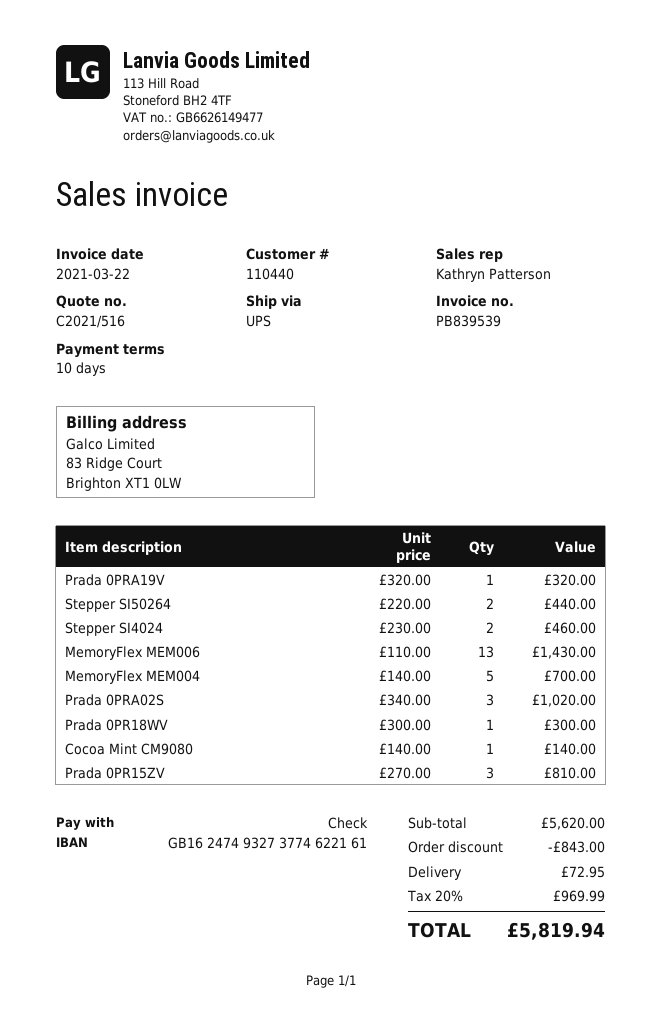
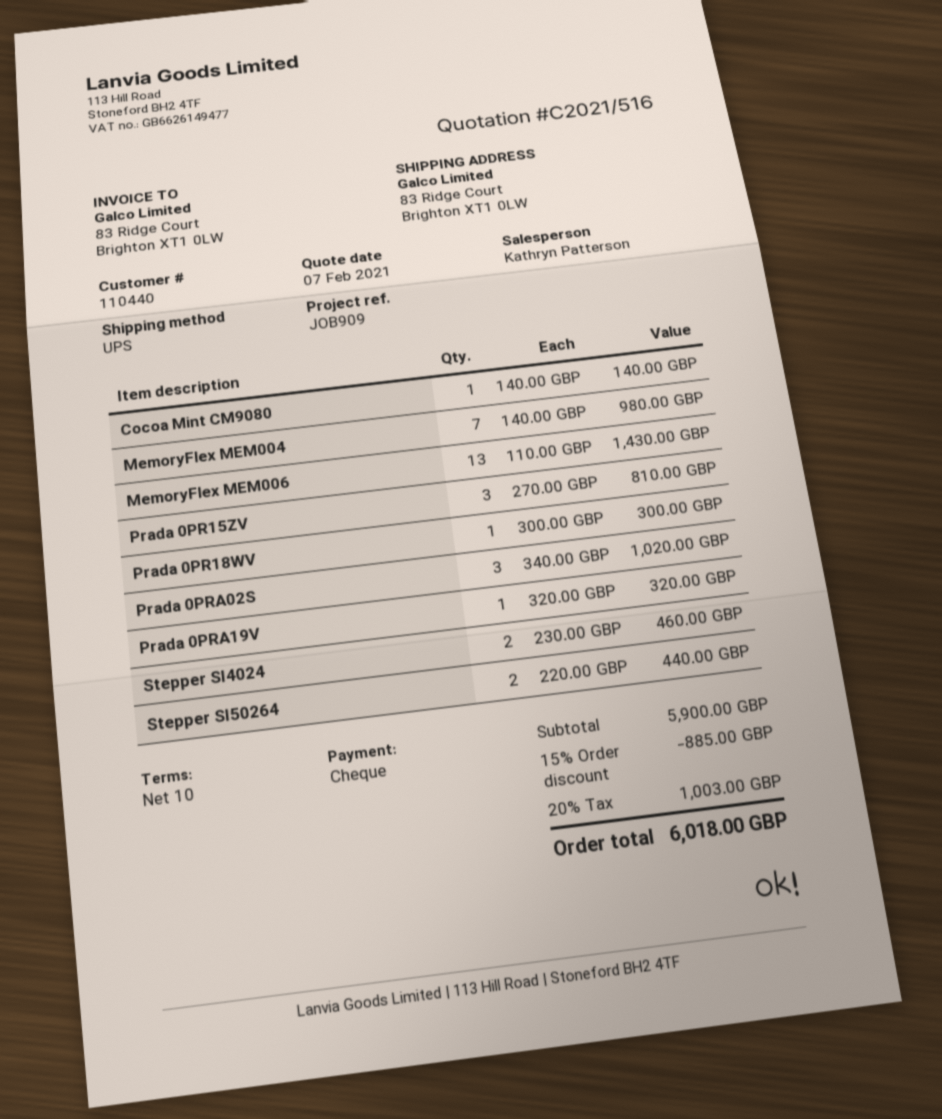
MemoryFlex MEM004: 5 x 140.00 = 700.00 -> 7 x 140.00 = 980.00
subtotal: 5620.00 -> 5900.00
discount: 843.00 -> 885.00
shipping: 72.95 -> none
tax: 20% = 969.99 -> 20% = 1003.00
total: 5819.94 -> 6018.00

